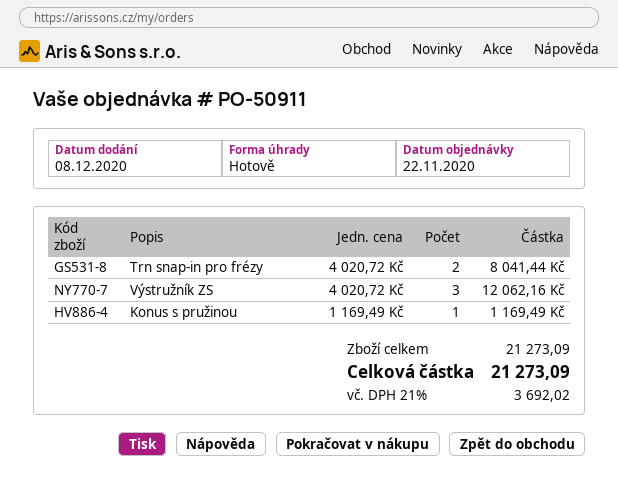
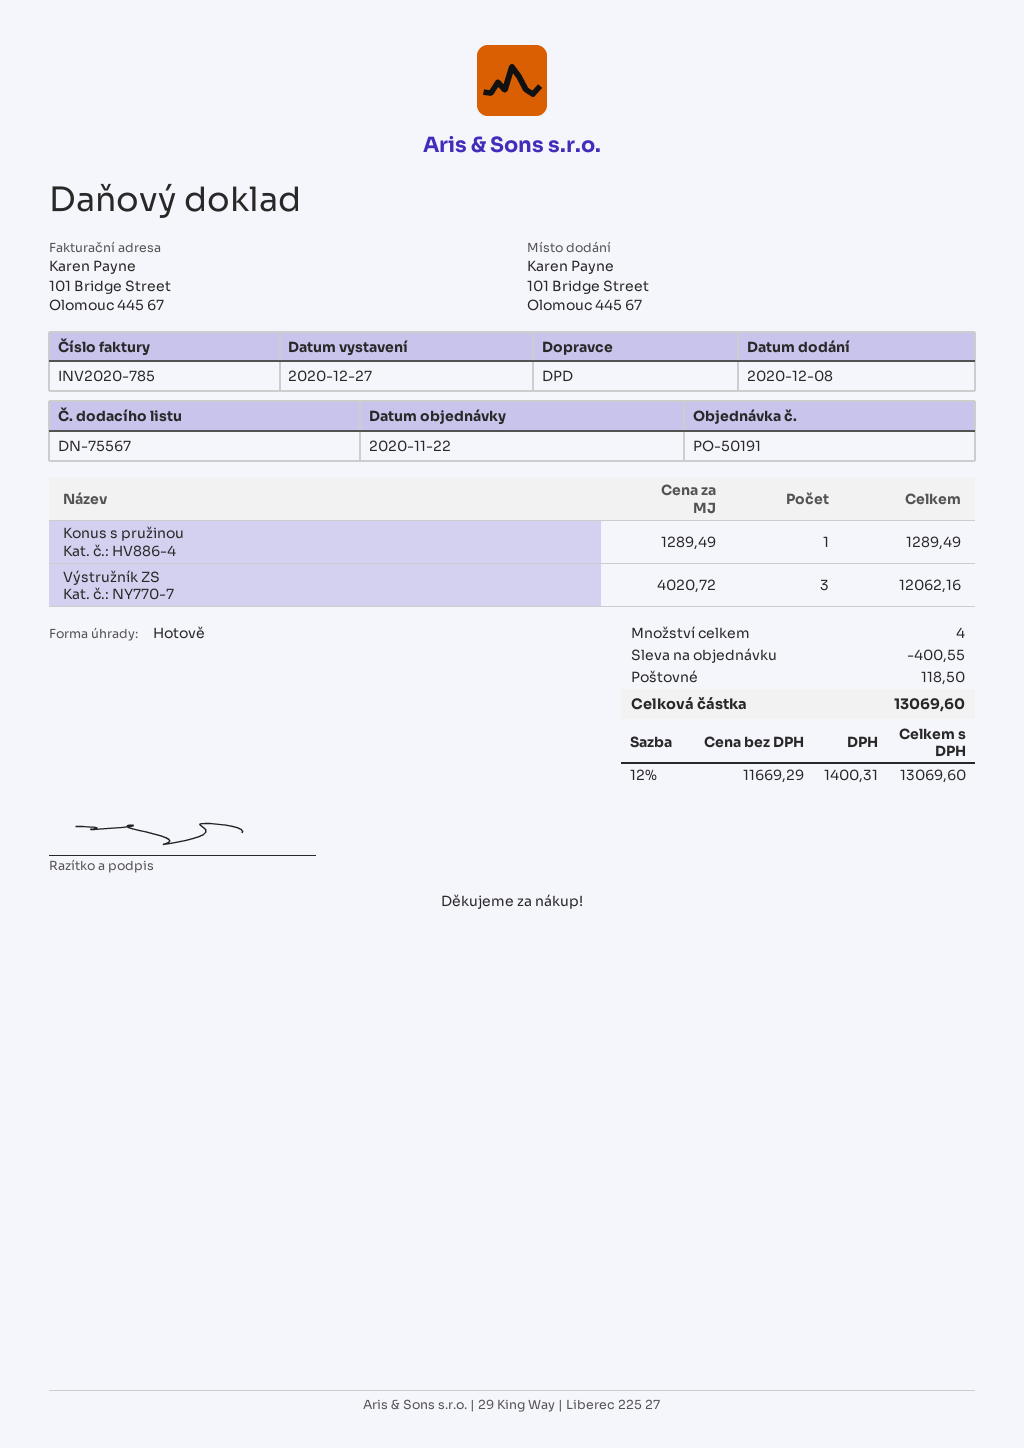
order number: PO-50911 -> PO-50191
Trn snap-in pro frézy: 2 x 4020.72 = 8041.44 -> none
Konus s pružinou: 1 x 1169.49 = 1169.49 -> 1 x 1289.49 = 1289.49
discount: none -> 400.55
shipping: none -> 118.50
tax: 21% = 3692.02 -> 12% = 1400.31
total: 21273.09 -> 13069.60

